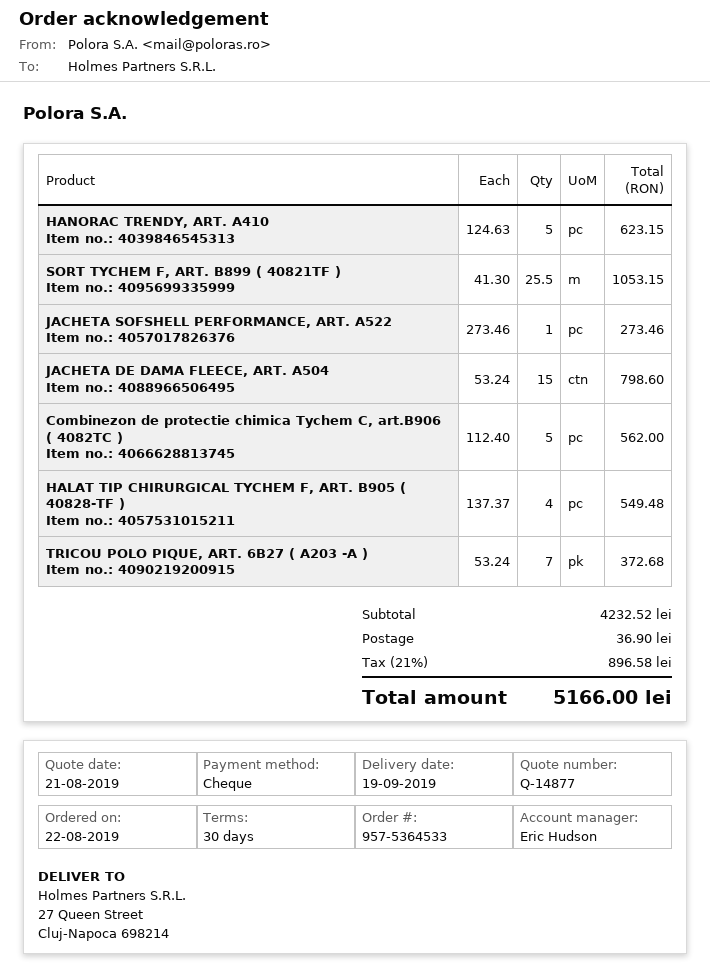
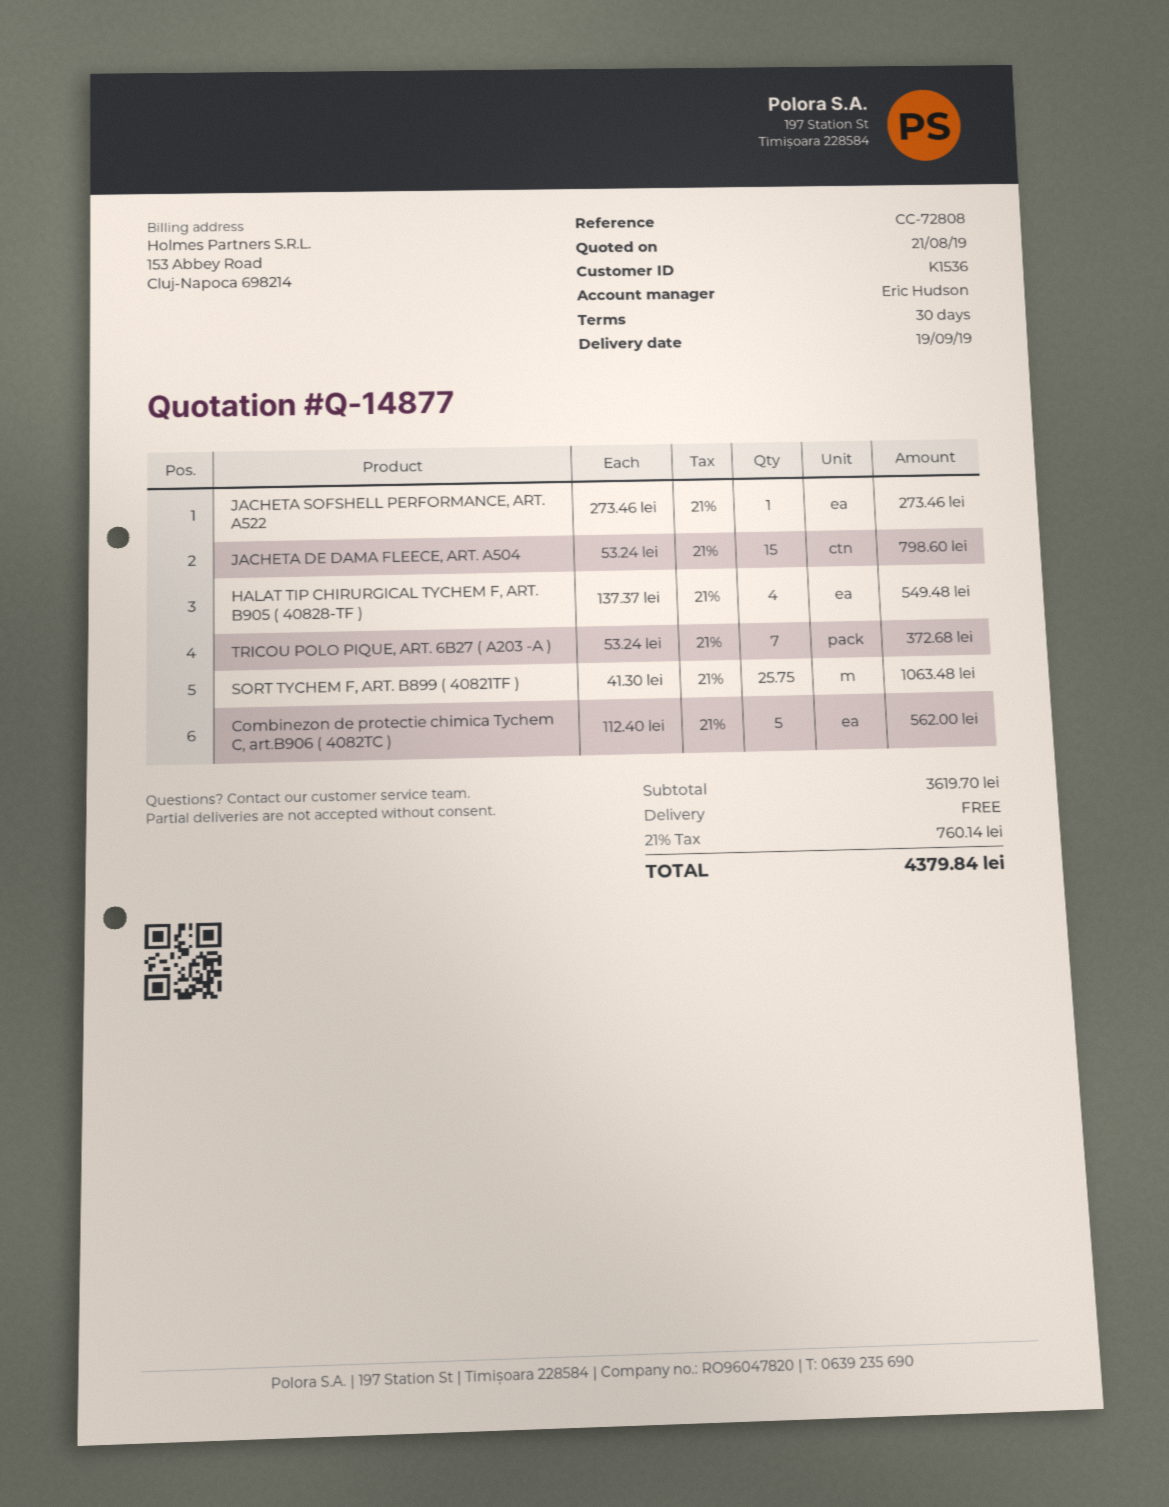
HANORAC TRENDY, ART. A410: 5 x 124.63 = 623.15 -> none
SORT TYCHEM F, ART. B899 ( 40821TF ): 25.5 x 41.30 = 1053.15 -> 25.75 x 41.30 = 1063.48
subtotal: 4232.52 -> 3619.70
shipping: 36.90 -> 0.00
tax: 21% = 896.58 -> 21% = 760.14
total: 5166.00 -> 4379.84

